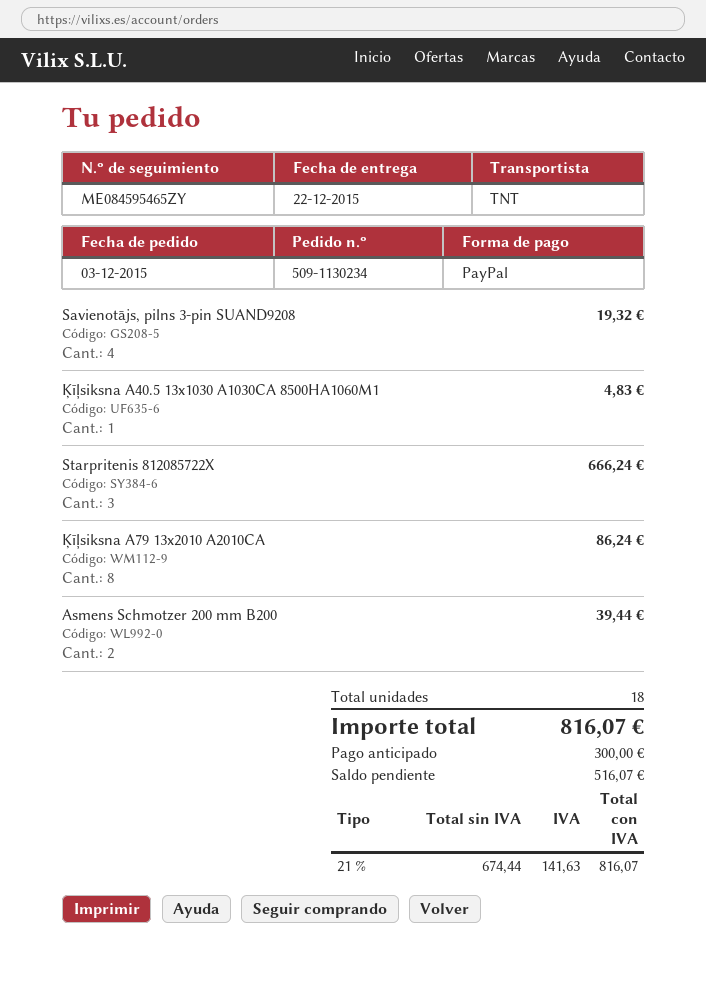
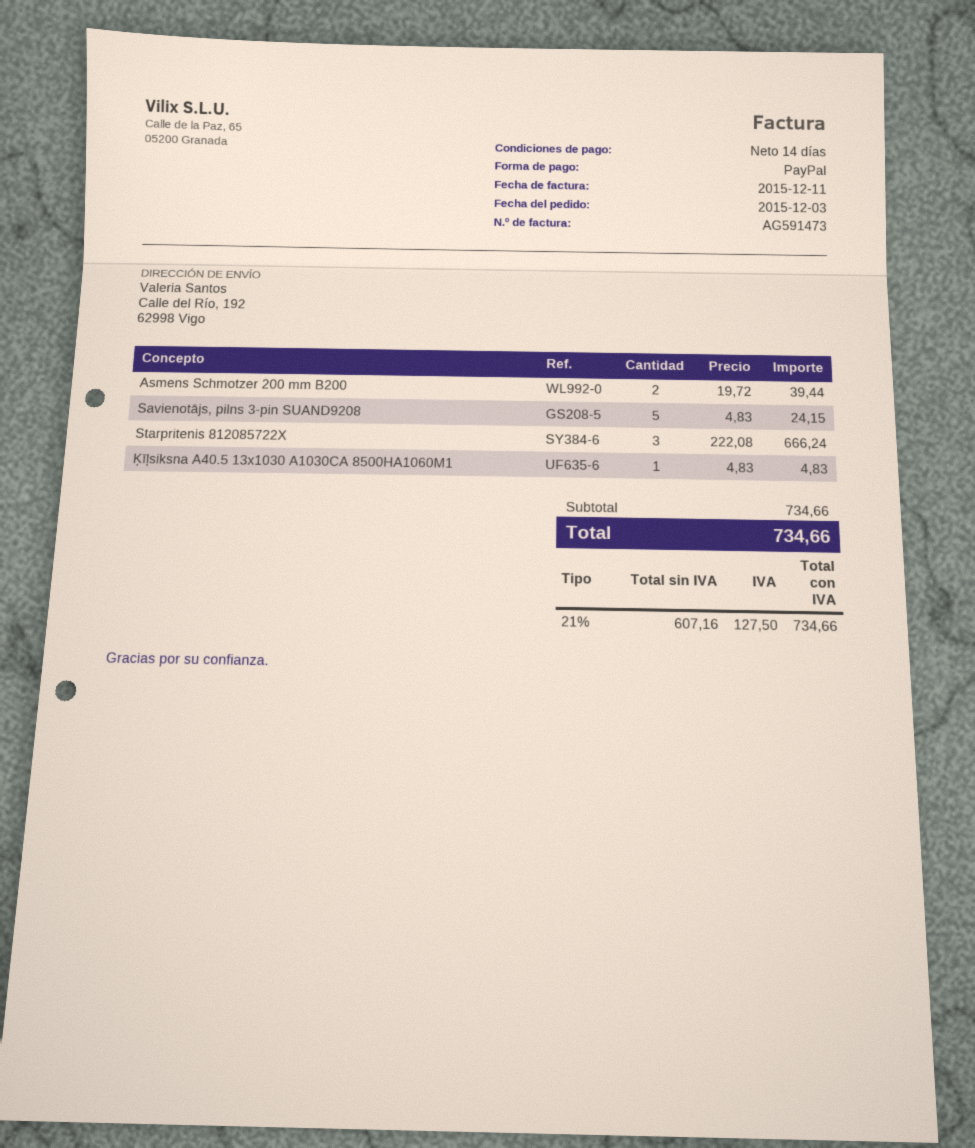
Savienotājs, pilns 3-pin SUAND9208: 4 for 19.32 -> 5 for 24.15
Ķīļsiksna A79 13x2010 A2010CA: 8 for 86.24 -> none
net: 674.44 -> 607.16
tax: 21% = 141.63 -> 21% = 127.50
total: 816.07 -> 734.66

